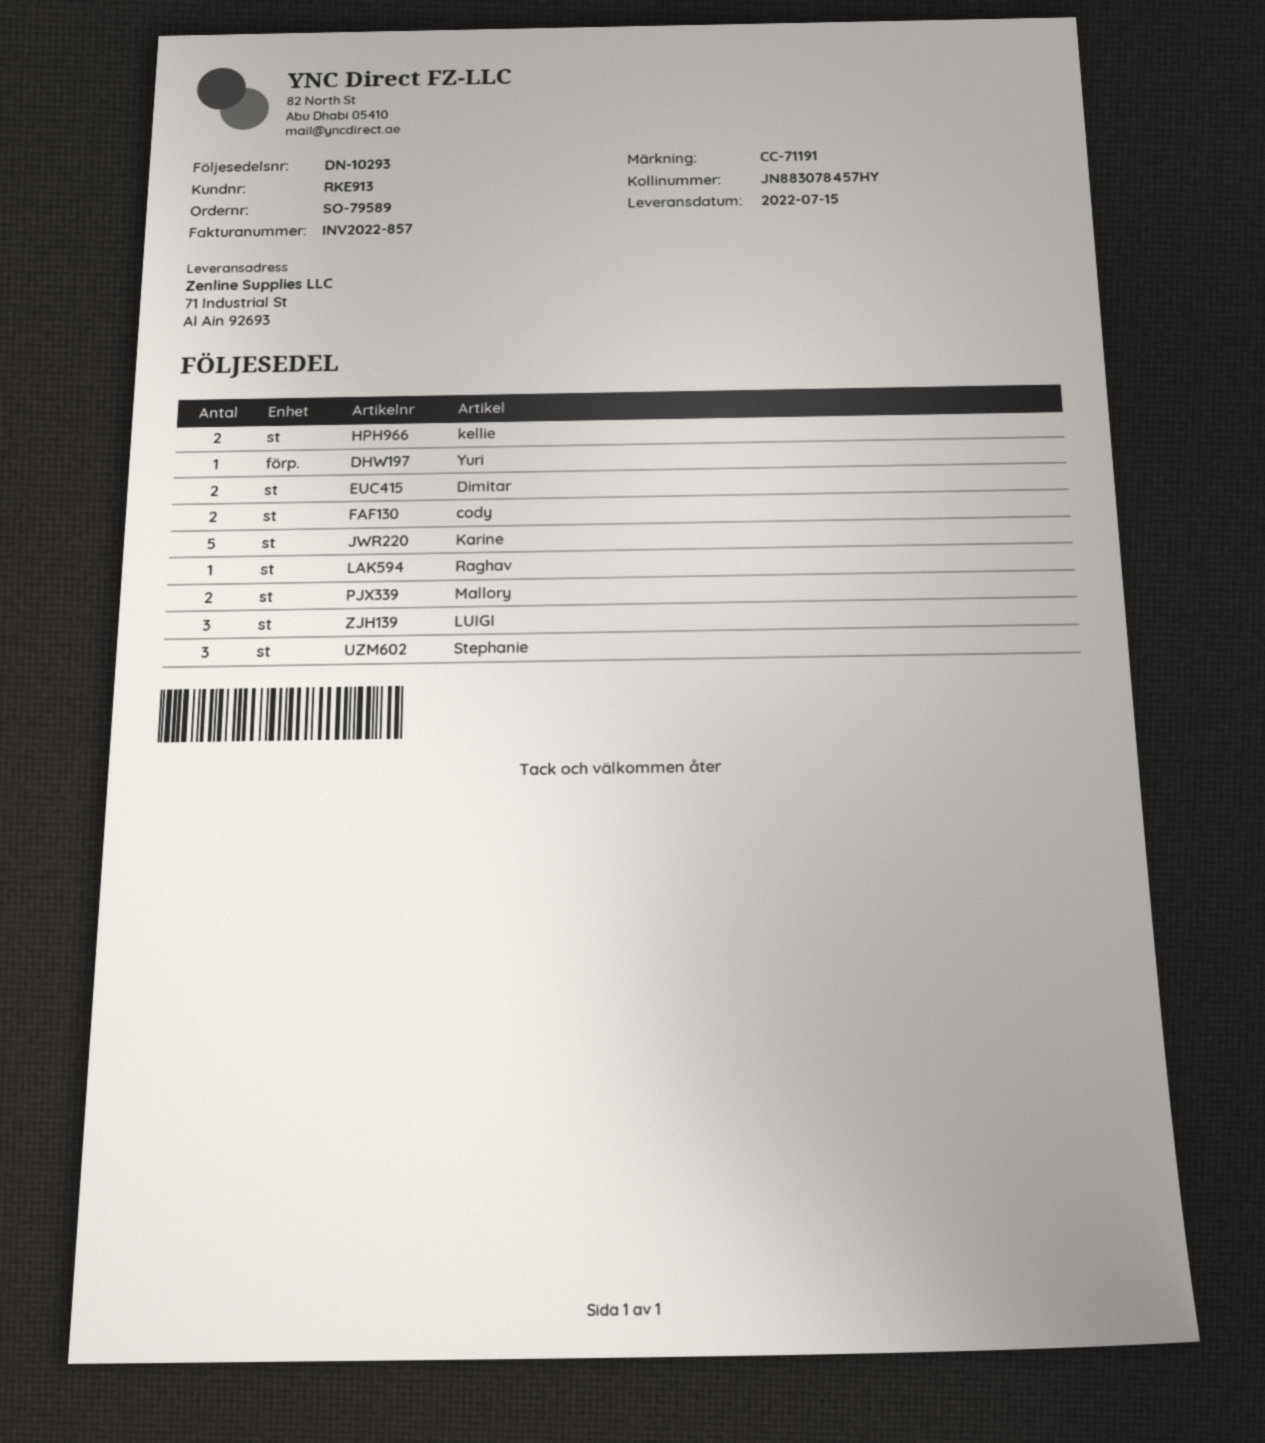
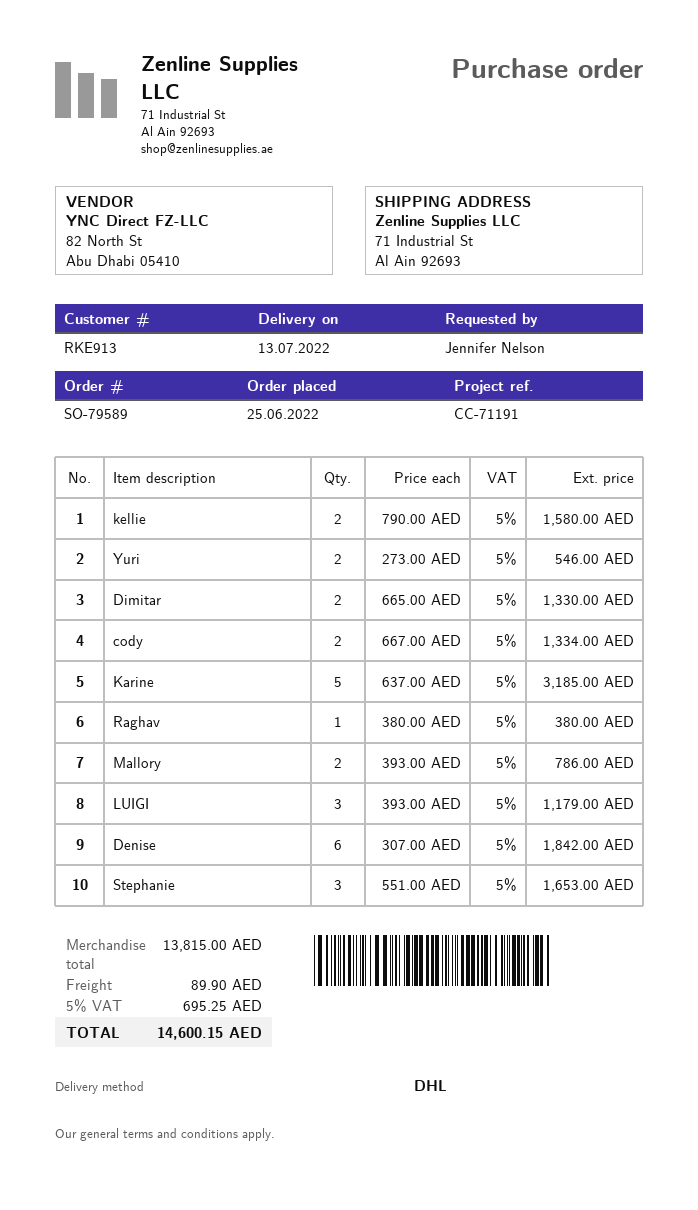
delivery date: 2022-07-15 -> 2022-07-13
Yuri: 1 -> 2
Denise: none -> 6

